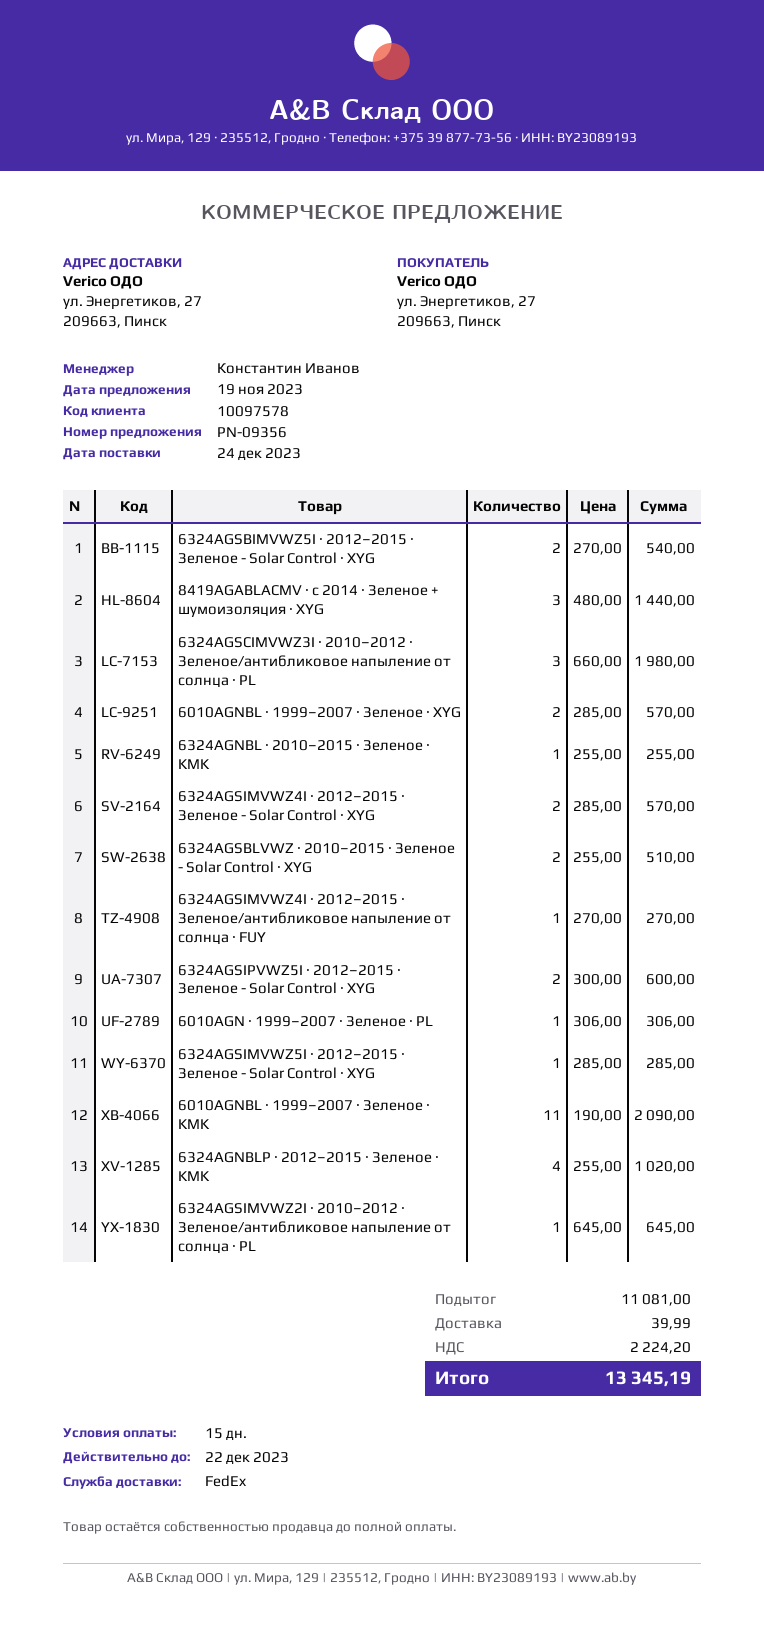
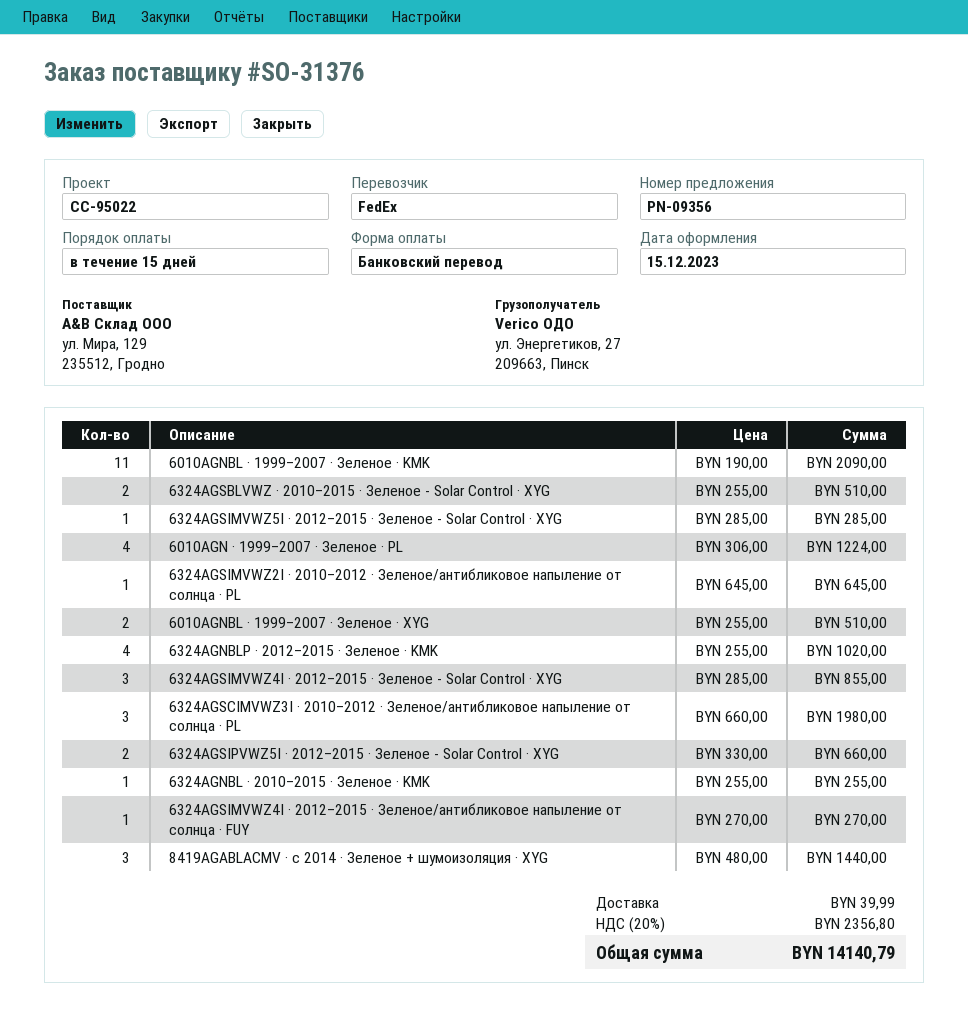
6324AGSBIMVWZ5I · 2012–2015 · Зеленое - Solar Control · XYG: 2 x 270.00 = 540.00 -> none
6010AGNBL · 1999–2007 · Зеленое · XYG: 2 x 285.00 = 570.00 -> 2 x 255.00 = 510.00
6324AGSIMVWZ4I · 2012–2015 · Зеленое - Solar Control · XYG: 2 x 285.00 = 570.00 -> 3 x 285.00 = 855.00
6324AGSIPVWZ5I · 2012–2015 · Зеленое - Solar Control · XYG: 2 x 300.00 = 600.00 -> 2 x 330.00 = 660.00
6010AGN · 1999–2007 · Зеленое · PL: 1 x 306.00 = 306.00 -> 4 x 306.00 = 1224.00
tax: 2224.20 -> 2356.80
total: 13345.19 -> 14140.79

